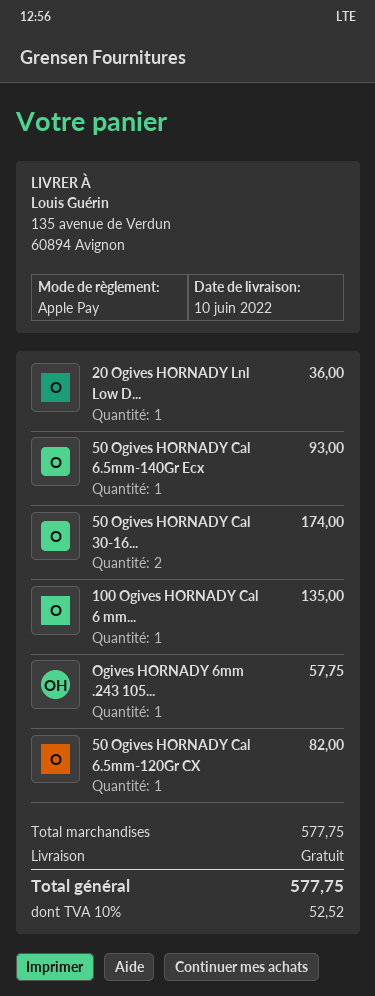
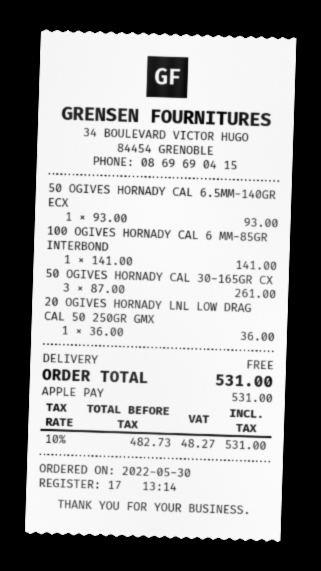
50 Ogives HORNADY Cal 30-16...: 2 for 174.00 -> 3 for 261.00
100 Ogives HORNADY Cal 6 mm...: 1 for 135.00 -> 1 for 141.00
Ogives HORNADY 6mm .243 105...: 1 for 57.75 -> none
50 Ogives HORNADY Cal 6.5mm-120Gr CX: 1 for 82.00 -> none
tax: 10% = 52.52 -> 10% = 48.27
total: 577.75 -> 531.00

